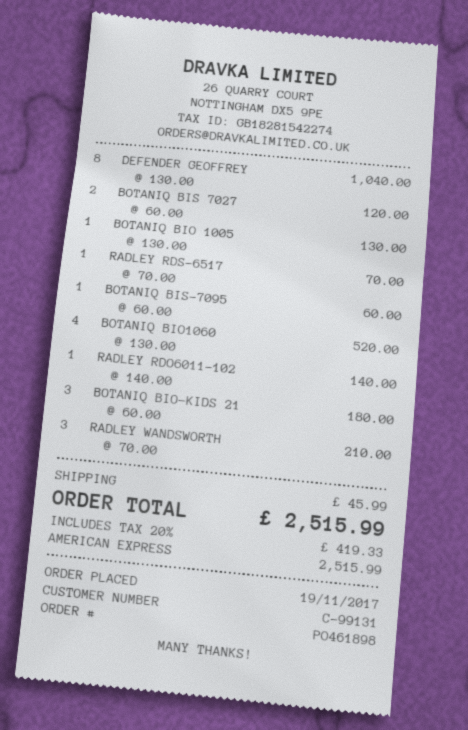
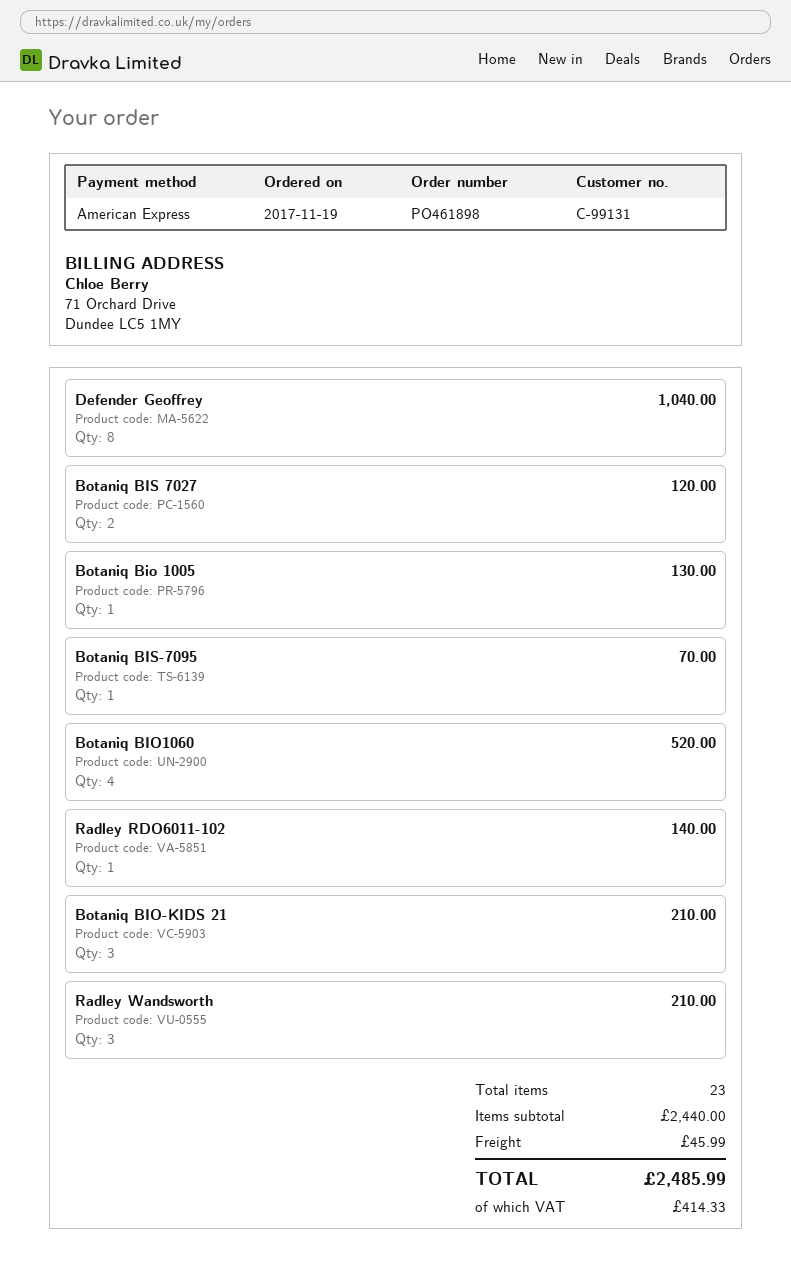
RADLEY RDS-6517: 1 for 70.00 -> none
BOTANIQ BIS-7095: 1 for 60.00 -> 1 for 70.00
BOTANIQ BIO-KIDS 21: 3 for 180.00 -> 3 for 210.00
tax: 419.33 -> 414.33
total: 2515.99 -> 2485.99

